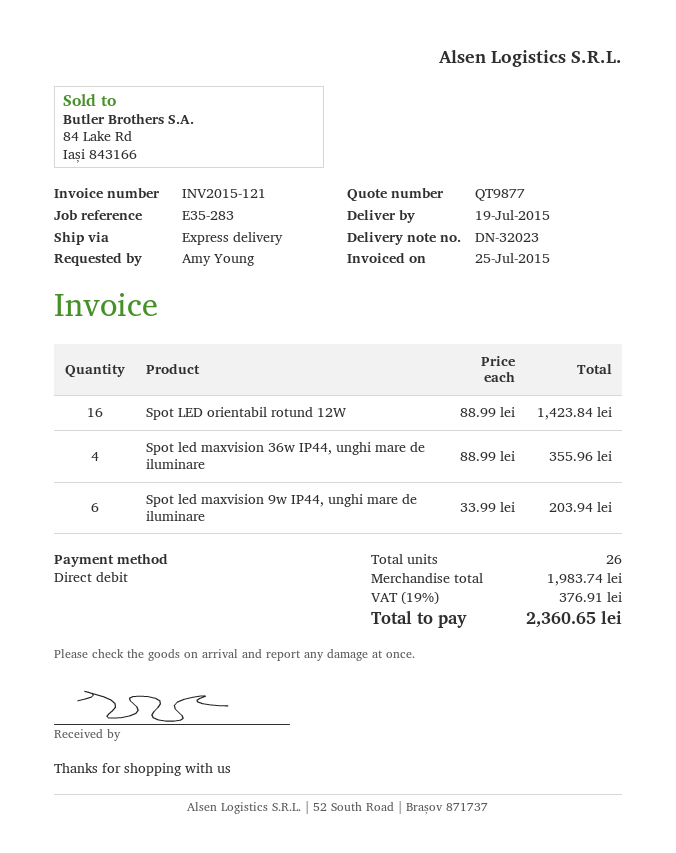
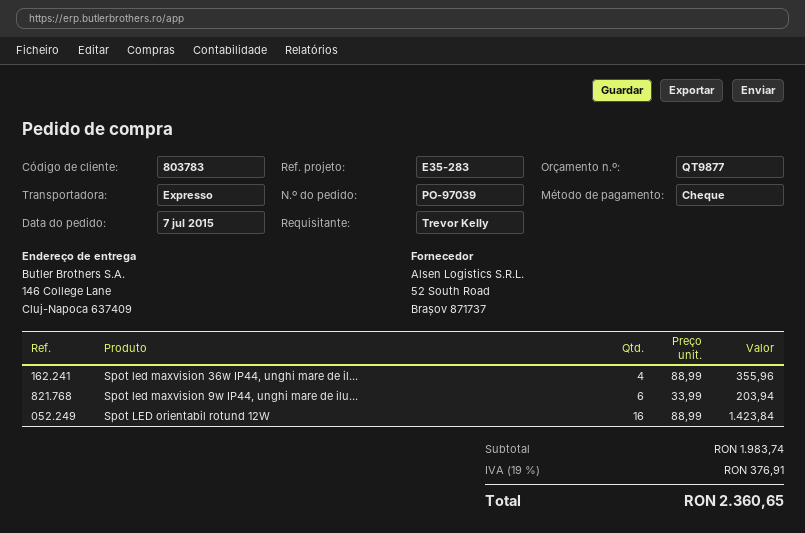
ordered by: Amy Young -> Trevor Kelly
payment method: direct debit -> cheque

